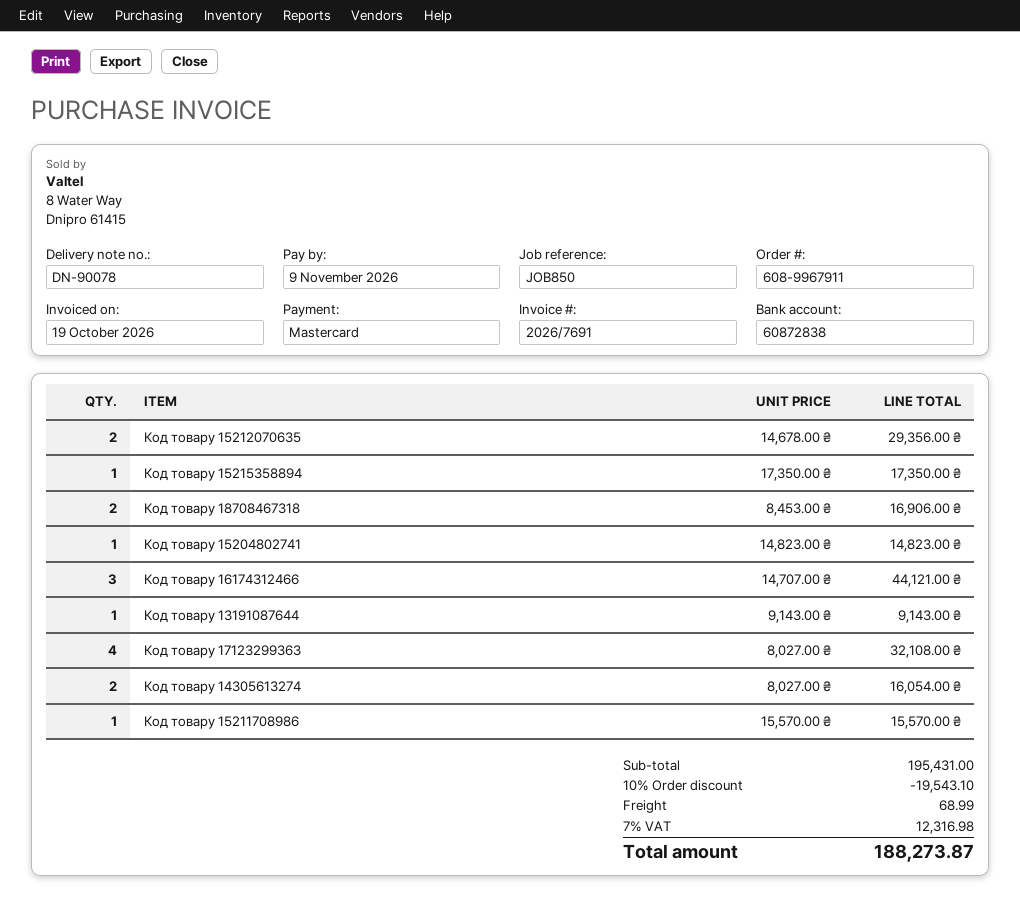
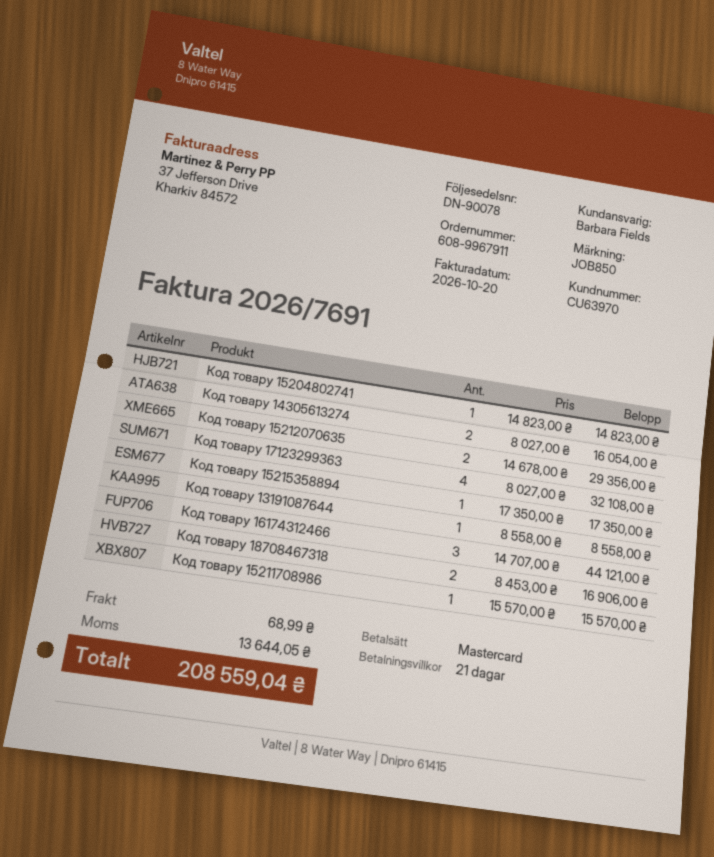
invoice date: 2026-10-19 -> 2026-10-20
Код товару 13191087644: 1 x 9143.00 = 9143.00 -> 1 x 8558.00 = 8558.00
discount: 10% = 19543.10 -> none
tax: 12316.98 -> 13644.05
total: 188273.87 -> 208559.04

